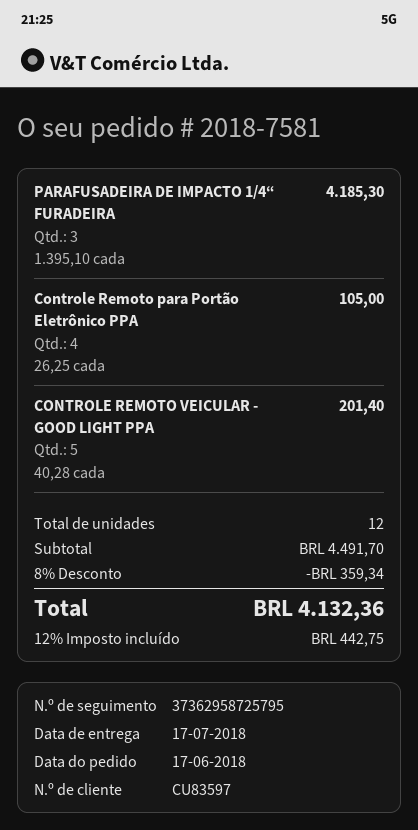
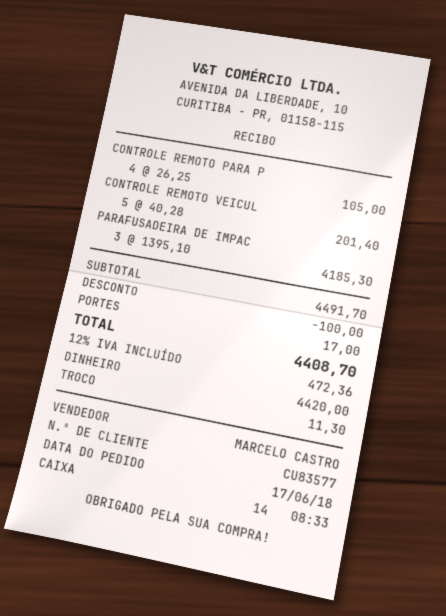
customer number: CU83597 -> CU83577
discount: 359.34 -> 100.00
shipping: none -> 17.00
tax: 12% = 442.75 -> 12% = 472.36
total: 4132.36 -> 4408.70

